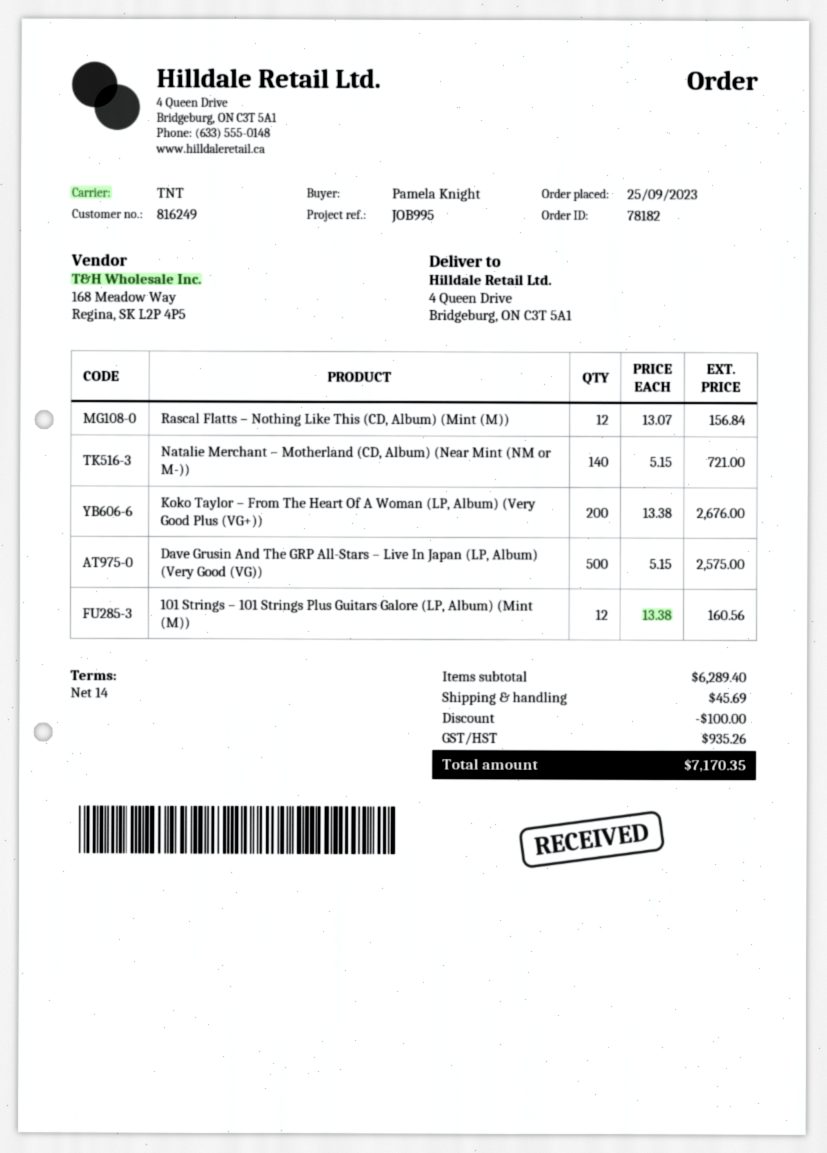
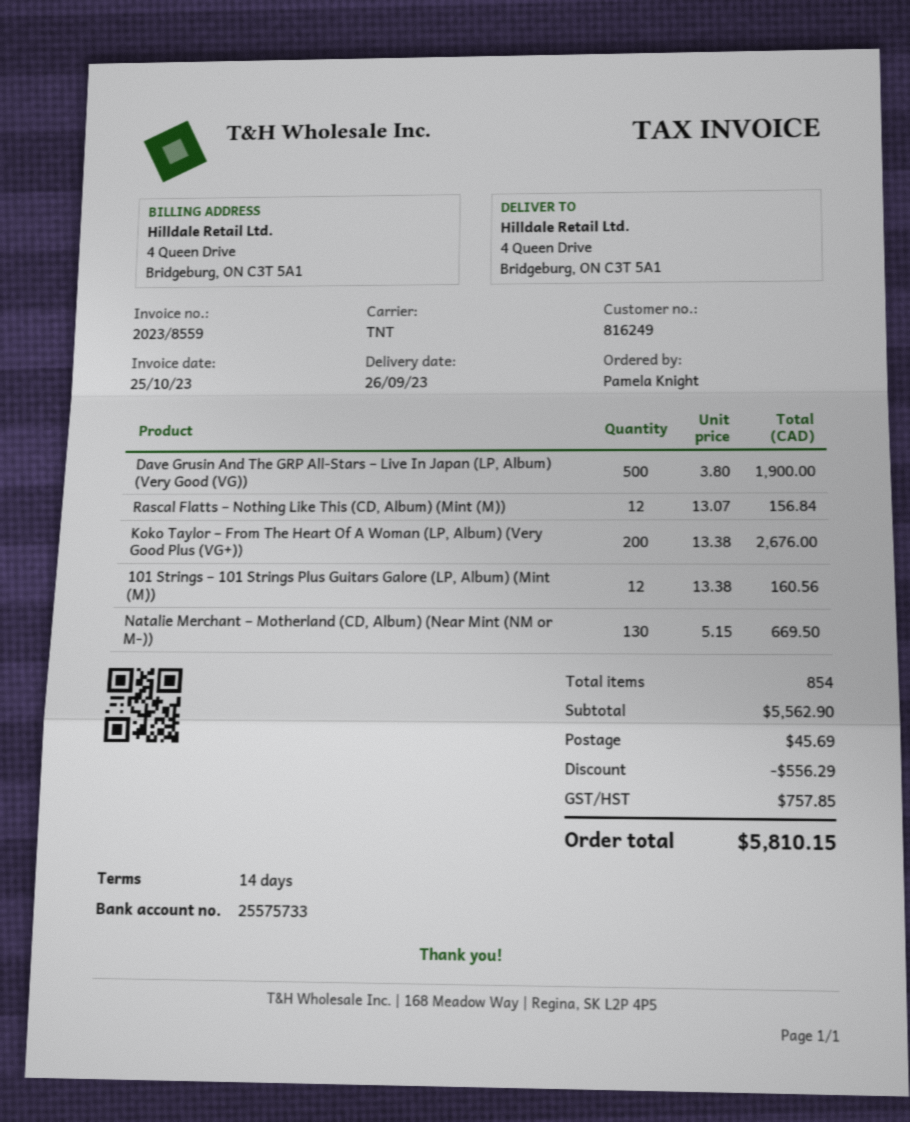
Natalie Merchant – Motherland (CD, Album) (Near Mint (NM or M-)): 140 x 5.15 = 721.00 -> 130 x 5.15 = 669.50
Dave Grusin And The GRP All-Stars – Live In Japan (LP, Album) (Very Good (VG)): 500 x 5.15 = 2575.00 -> 500 x 3.80 = 1900.00
subtotal: 6289.40 -> 5562.90
discount: 100.00 -> 556.29
tax: 935.26 -> 757.85
total: 7170.35 -> 5810.15

